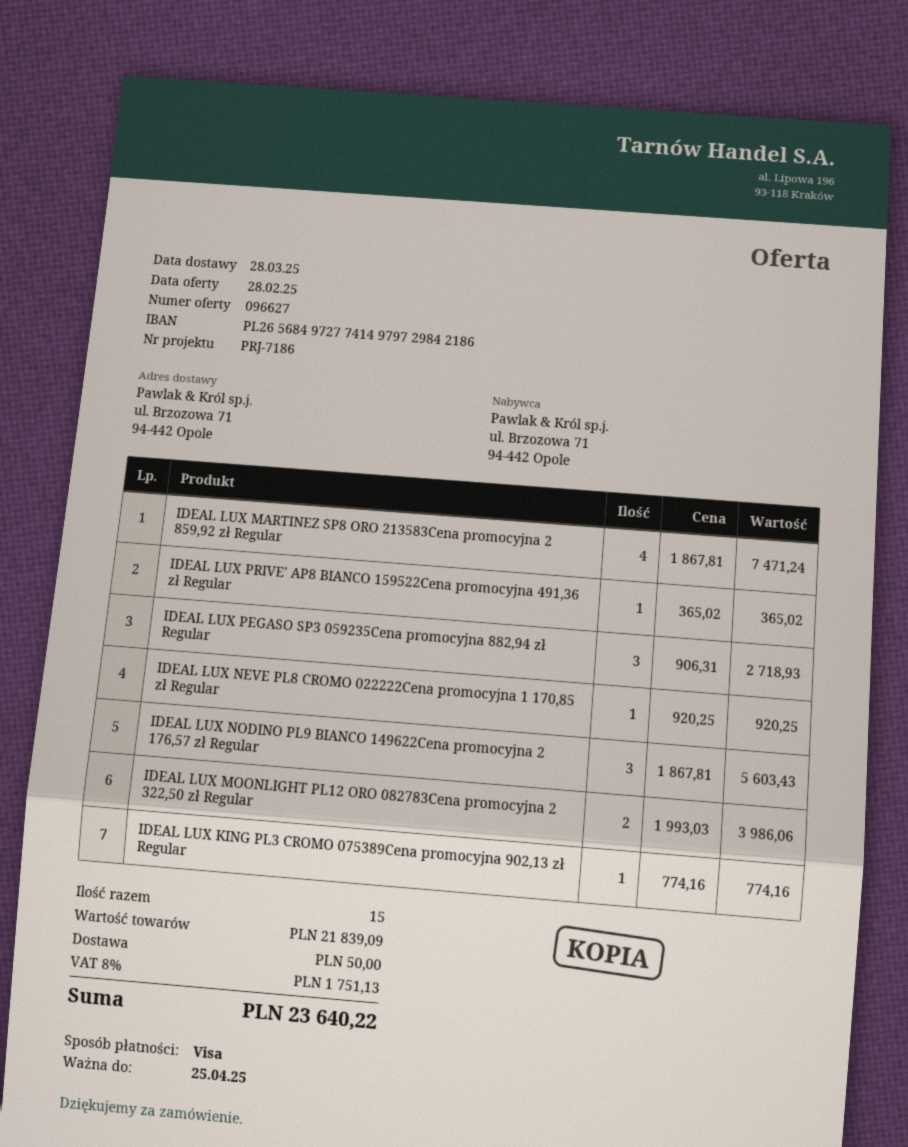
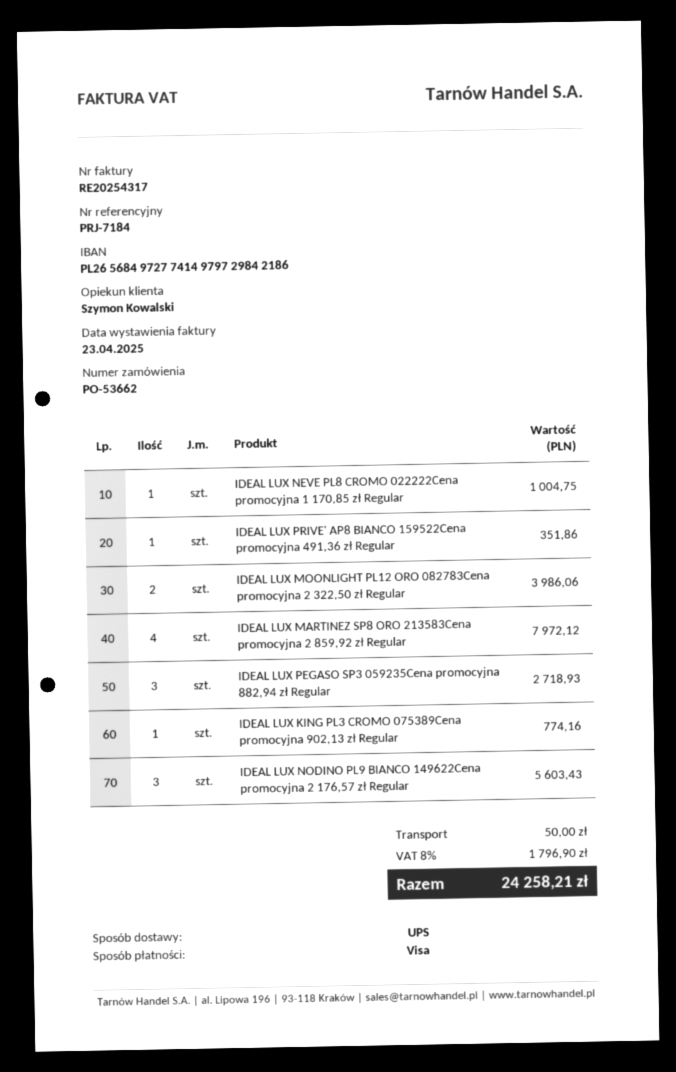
reference: PRJ-7186 -> PRJ-7184
IDEAL LUX MARTINEZ SP8 ORO 213583Cena promocyjna 2 859,92 zł Regular: 4 for 7471.24 -> 4 for 7972.12
IDEAL LUX PRIVE' AP8 BIANCO 159522Cena promocyjna 491,36 zł Regular: 1 for 365.02 -> 1 for 351.86
IDEAL LUX NEVE PL8 CROMO 022222Cena promocyjna 1 170,85 zł Regular: 1 for 920.25 -> 1 for 1004.75
tax: 8% = 1751.13 -> 8% = 1796.90
total: 23640.22 -> 24258.21

